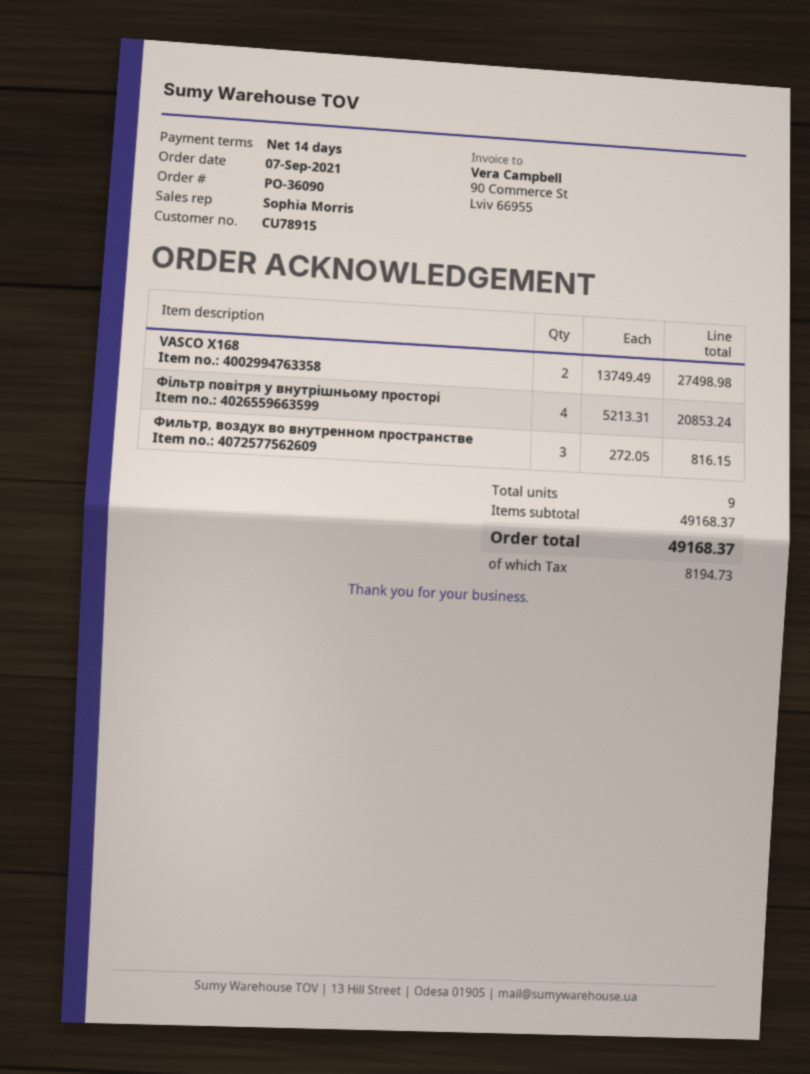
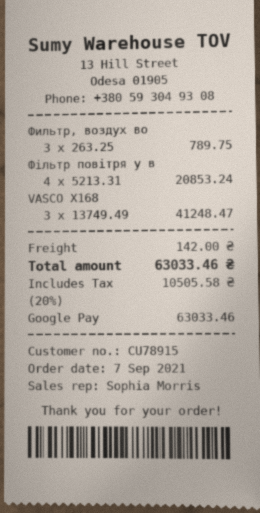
VASCO X168: 2 x 13749.49 = 27498.98 -> 3 x 13749.49 = 41248.47
Фильтр, воздух во внутренном пространстве: 3 x 272.05 = 816.15 -> 3 x 263.25 = 789.75
shipping: none -> 142.00
tax: 8194.73 -> 10505.58
total: 49168.37 -> 63033.46

